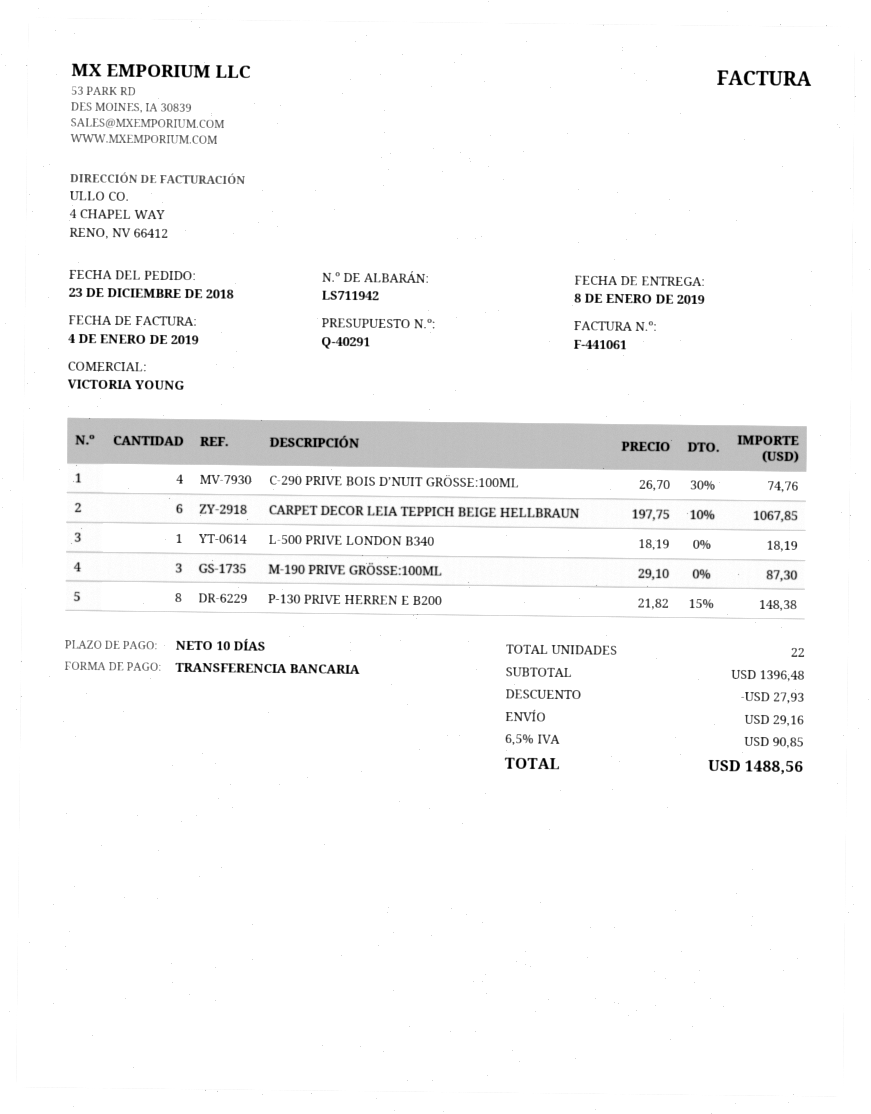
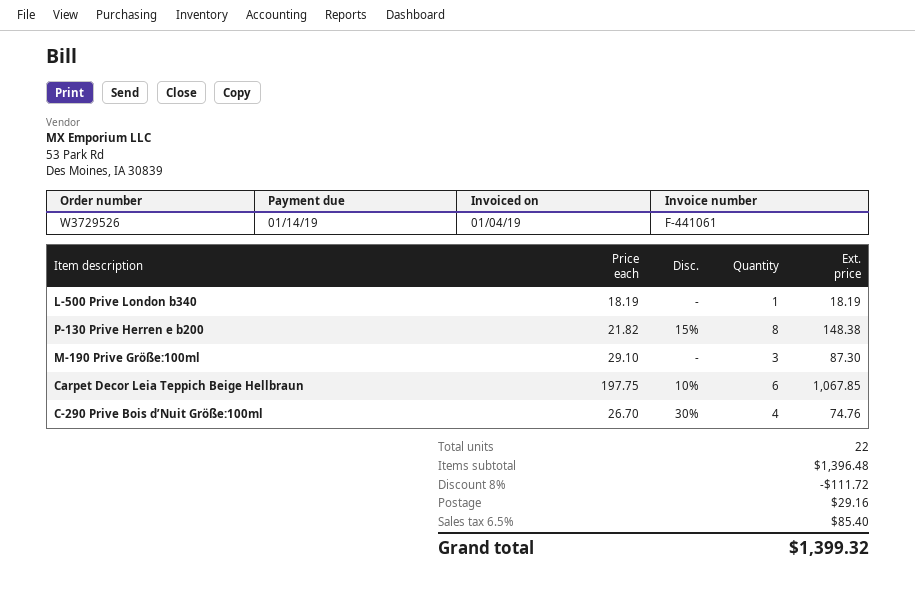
discount: 27.93 -> 111.72
tax: 6.5% = 90.85 -> 6.5% = 85.40
total: 1488.56 -> 1399.32

